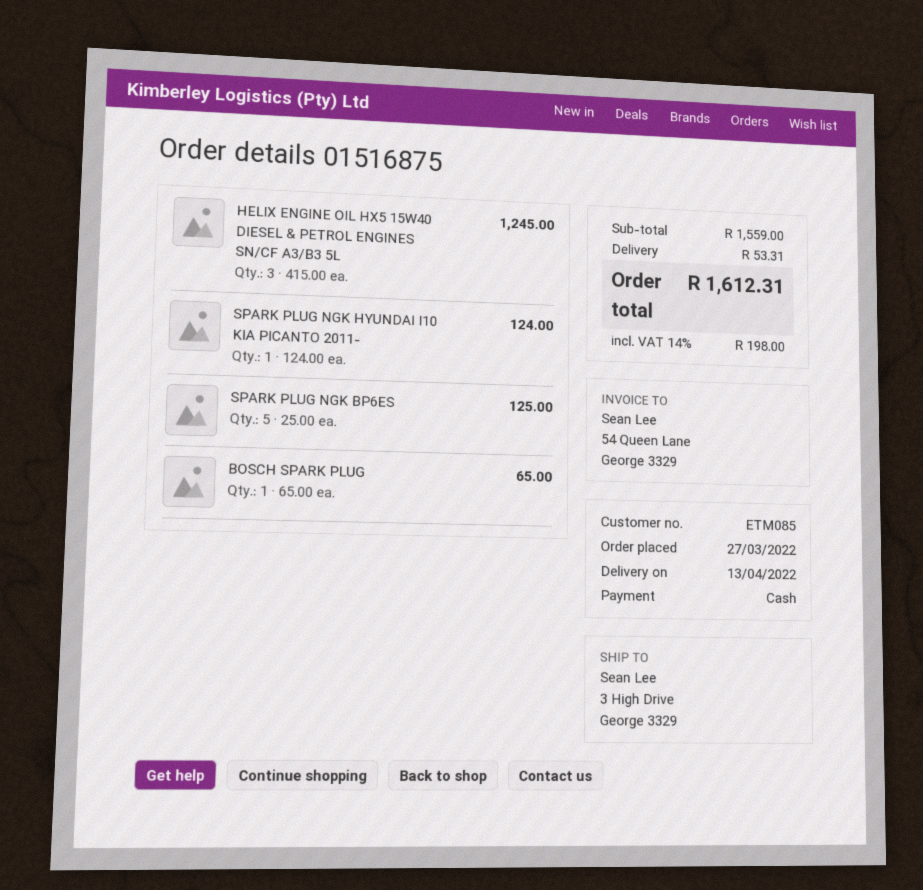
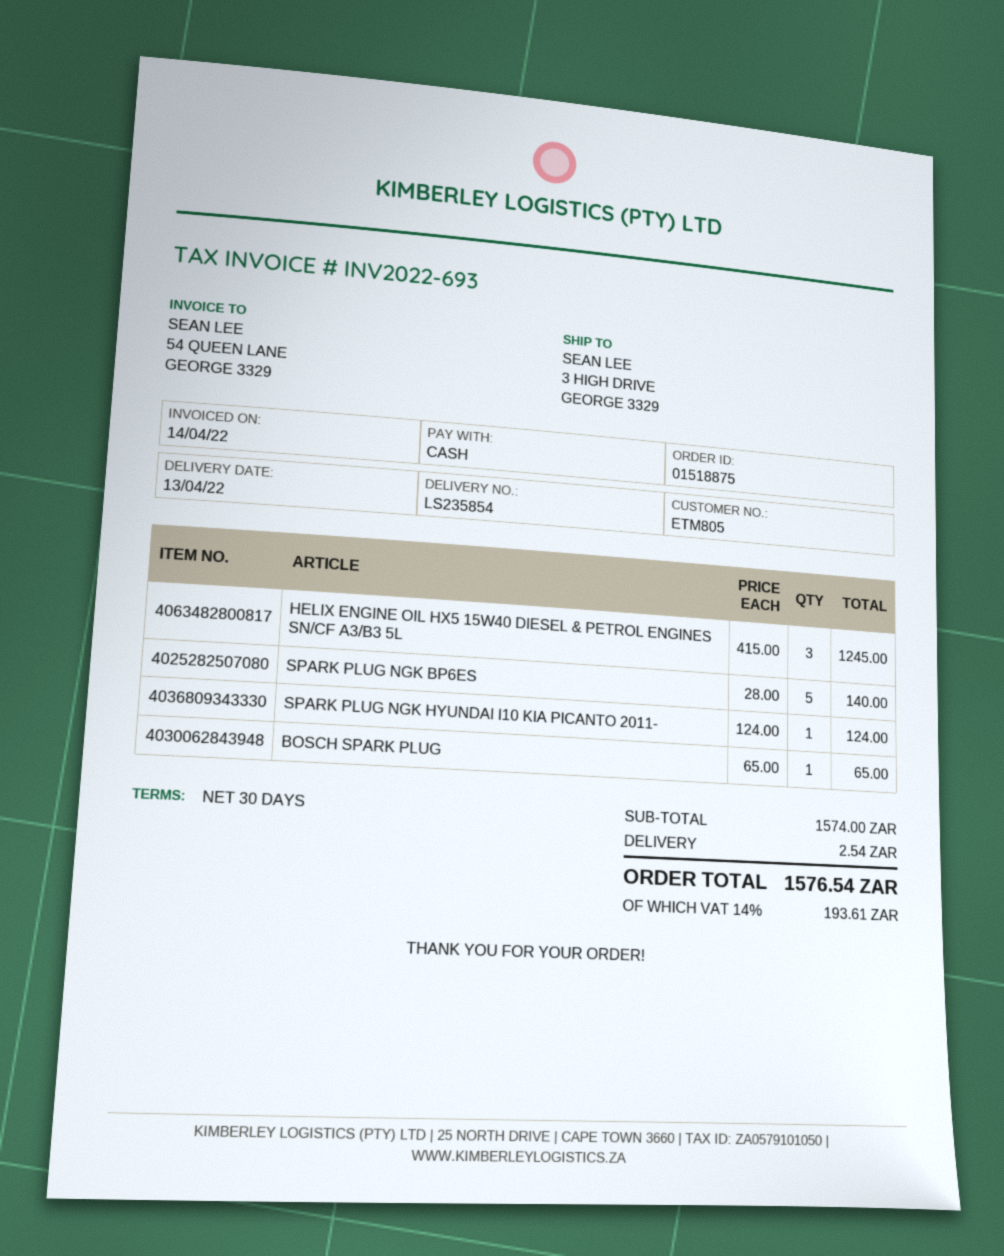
order number: 01516875 -> 01518875
customer number: ETM085 -> ETM805
SPARK PLUG NGK BP6ES: 5 x 25.00 = 125.00 -> 5 x 28.00 = 140.00
subtotal: 1559.00 -> 1574.00
shipping: 53.31 -> 2.54
tax: 14% = 198.00 -> 14% = 193.61
total: 1612.31 -> 1576.54

